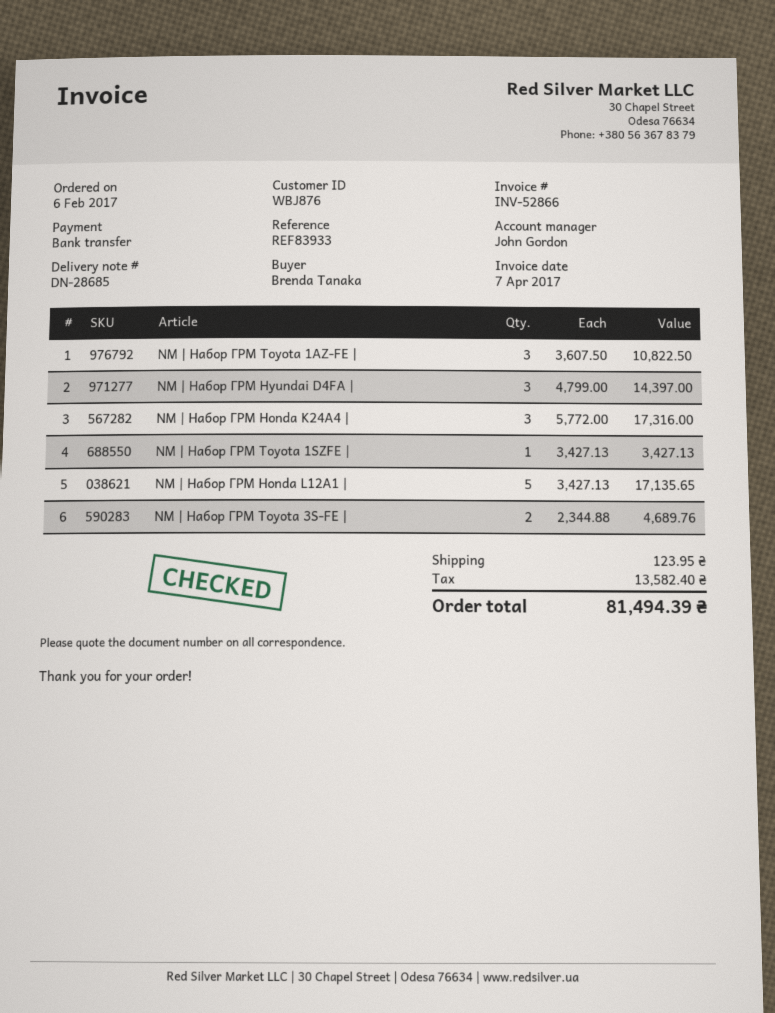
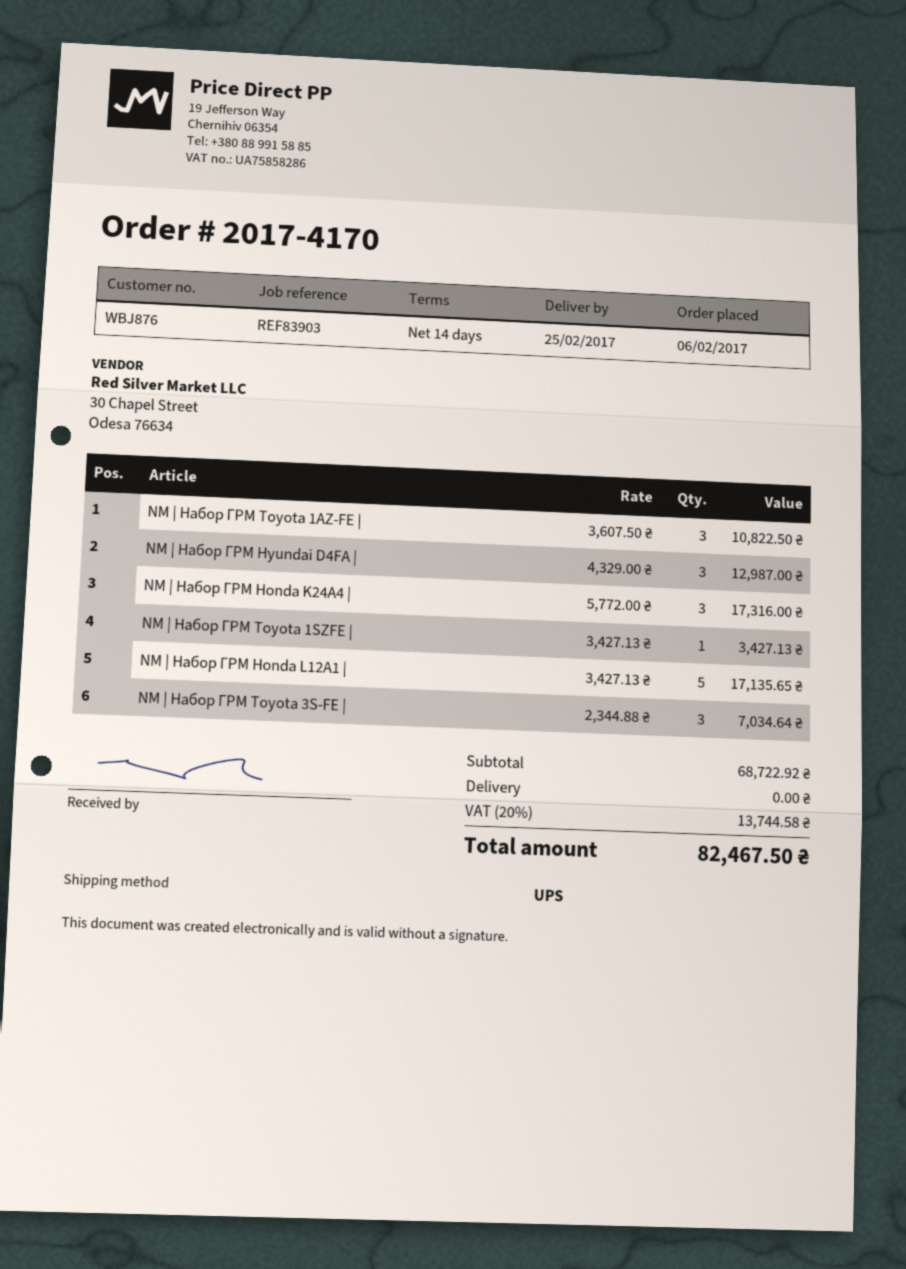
reference: REF83933 -> REF83903
NM | Набор ГРМ Hyundai D4FA |: 3 x 4799.00 = 14397.00 -> 3 x 4329.00 = 12987.00
NM | Набор ГРМ Toyota 3S-FE |: 2 x 2344.88 = 4689.76 -> 3 x 2344.88 = 7034.64
shipping: 123.95 -> 0.00
tax: 13582.40 -> 13744.58
total: 81494.39 -> 82467.50

